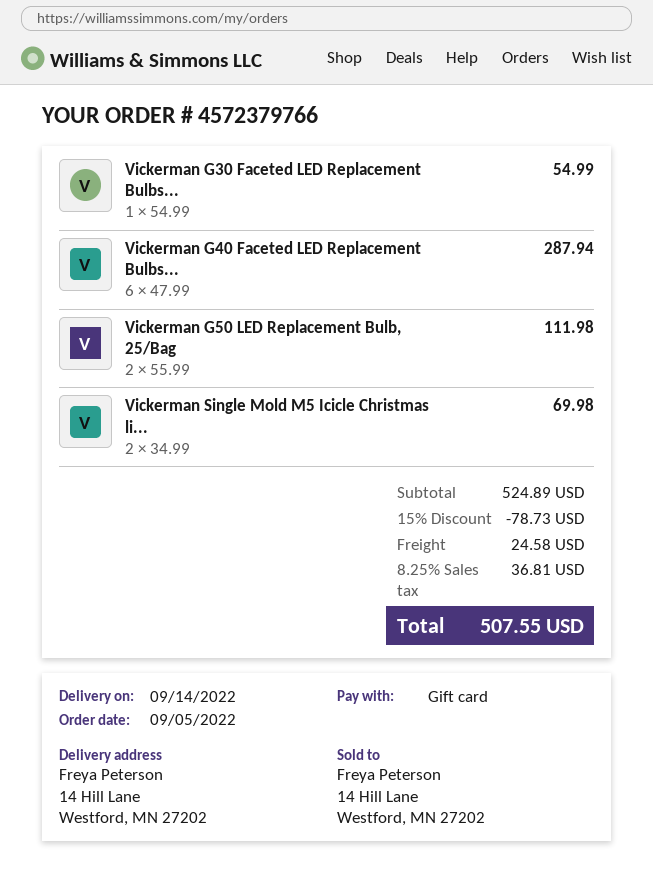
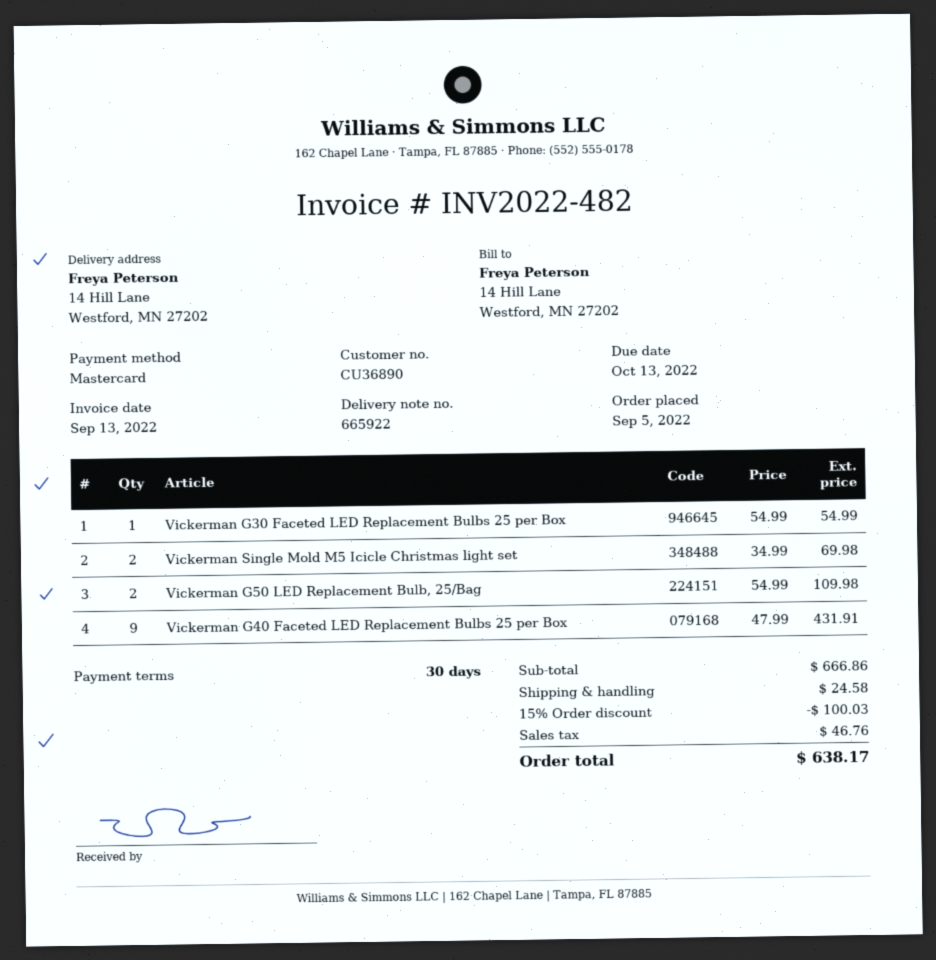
payment method: gift card -> Mastercard
Vickerman G40 Faceted LED Replacement Bulbs...: 6 x 47.99 = 287.94 -> 9 x 47.99 = 431.91
Vickerman G50 LED Replacement Bulb, 25/Bag: 2 x 55.99 = 111.98 -> 2 x 54.99 = 109.98
subtotal: 524.89 -> 666.86
discount: 15% = 78.73 -> 15% = 100.03
tax: 36.81 -> 46.76
total: 507.55 -> 638.17

